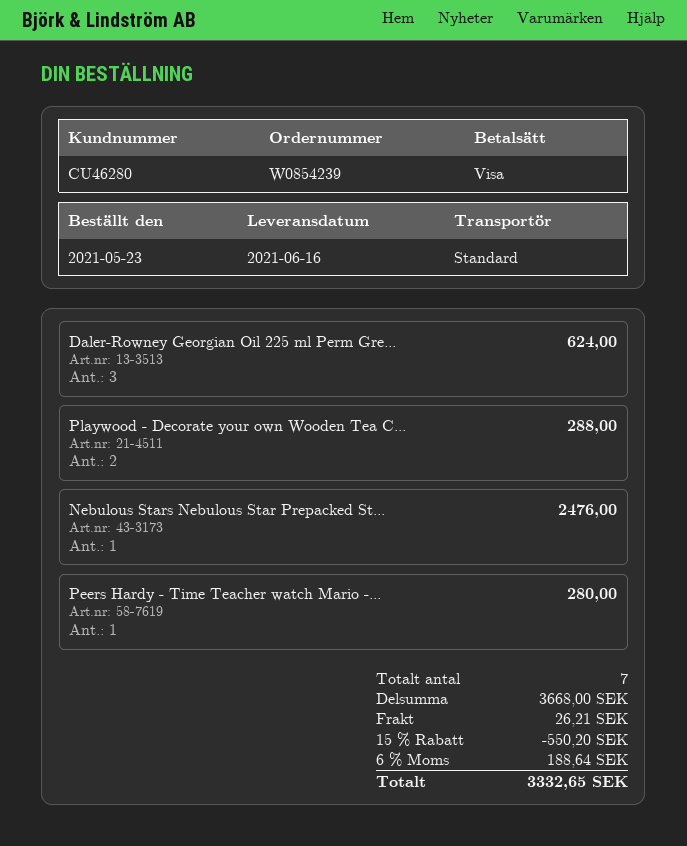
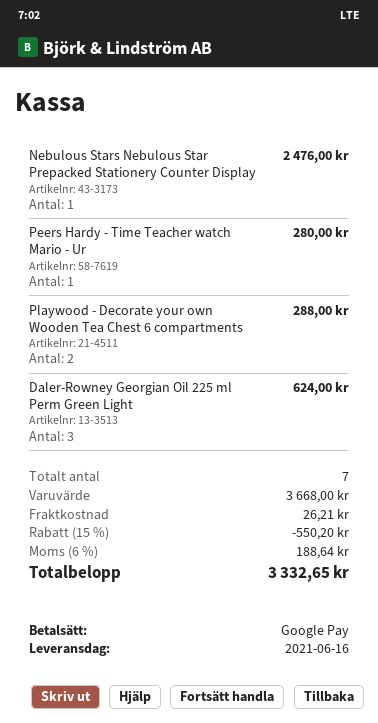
payment method: Visa -> Google Pay

